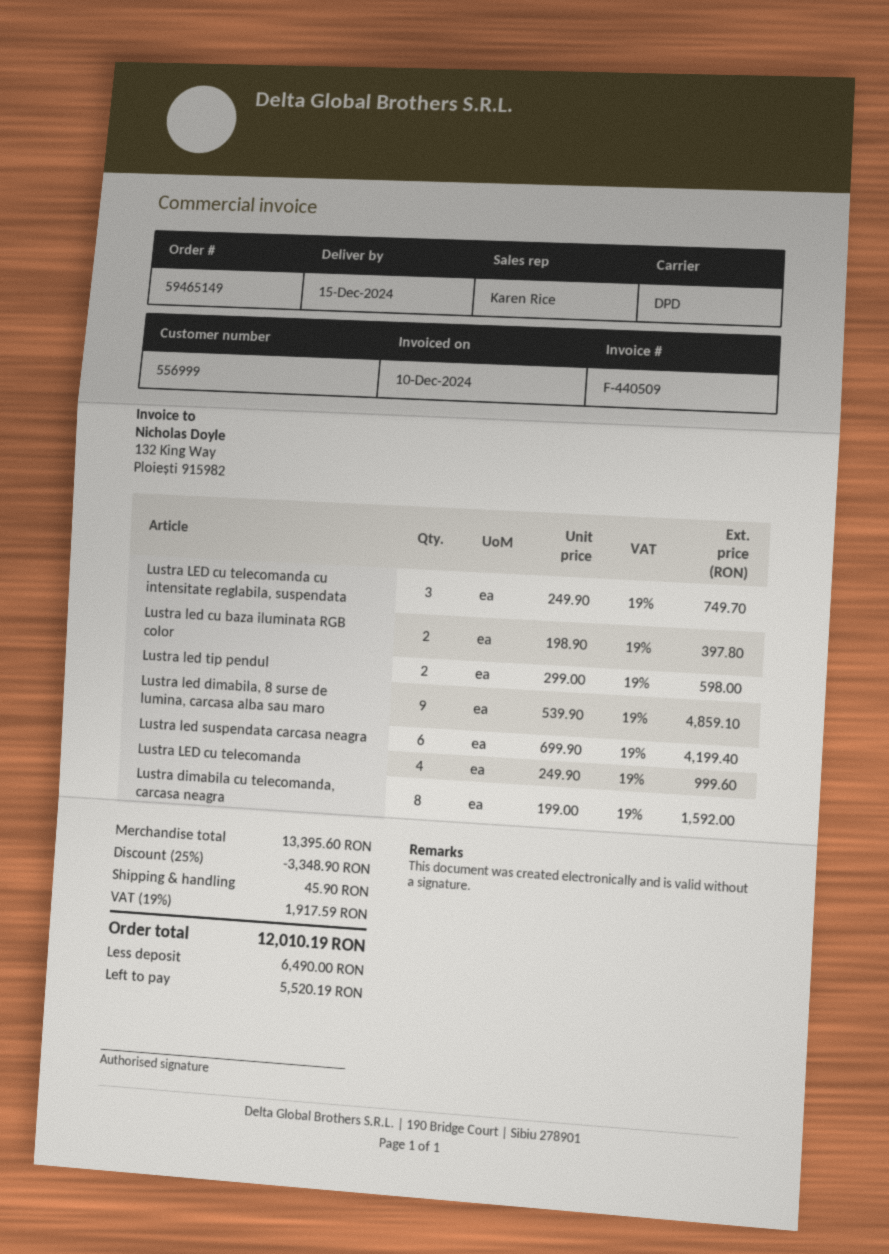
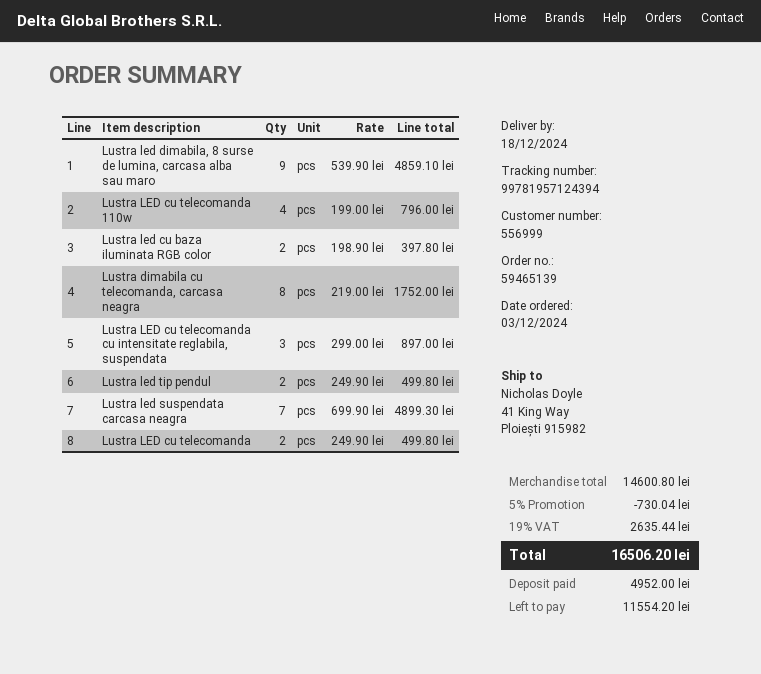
order number: 59465149 -> 59465139
delivery date: 2024-12-15 -> 2024-12-18
Lustra LED cu telecomanda cu intensitate reglabila, suspendata: 3 x 249.90 = 749.70 -> 3 x 299.00 = 897.00
Lustra led tip pendul: 2 x 299.00 = 598.00 -> 2 x 249.90 = 499.80
Lustra led suspendata carcasa neagra: 6 x 699.90 = 4199.40 -> 7 x 699.90 = 4899.30
Lustra LED cu telecomanda: 4 x 249.90 = 999.60 -> 2 x 249.90 = 499.80
Lustra dimabila cu telecomanda, carcasa neagra: 8 x 199.00 = 1592.00 -> 8 x 219.00 = 1752.00
Lustra LED cu telecomanda 110w: none -> 4 x 199.00 = 796.00
subtotal: 13395.60 -> 14600.80
discount: 25% = 3348.90 -> 5% = 730.04
shipping: 45.90 -> none
tax: 19% = 1917.59 -> 19% = 2635.44
total: 12010.19 -> 16506.20
deposit: 6490.00 -> 4952.00
balance: 5520.19 -> 11554.20

